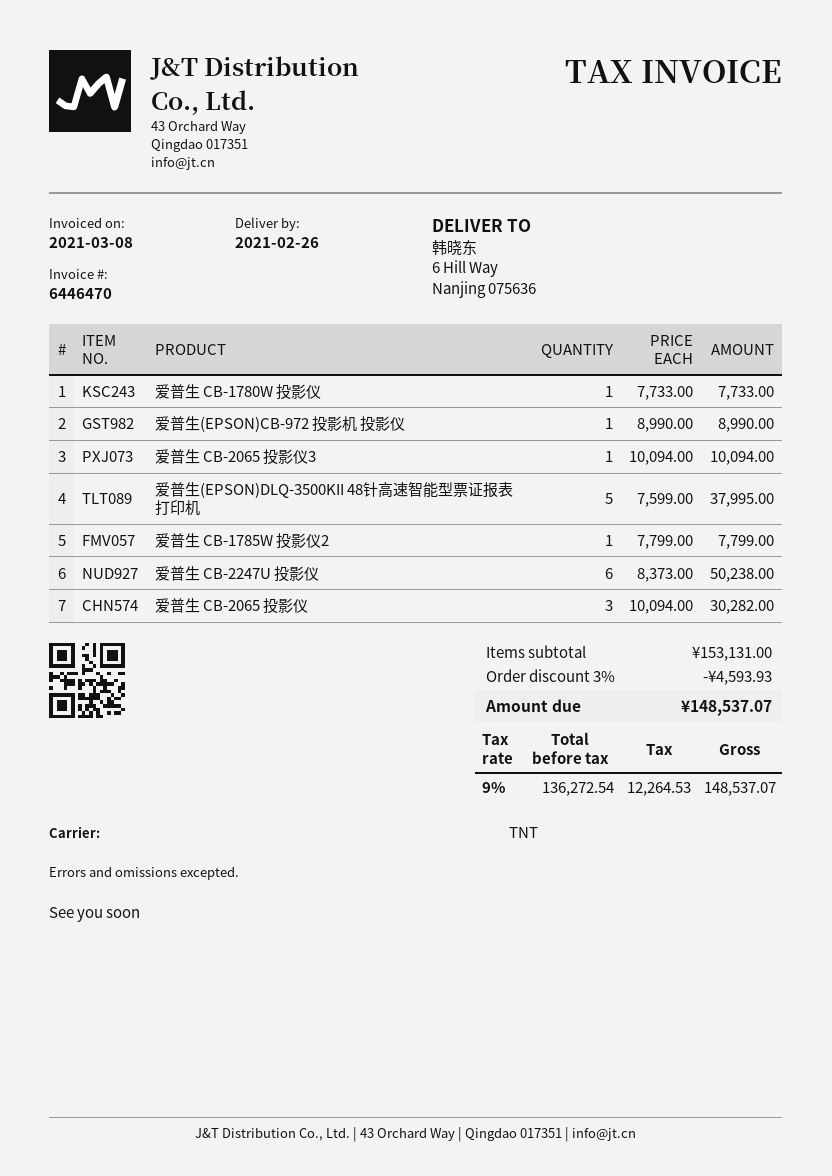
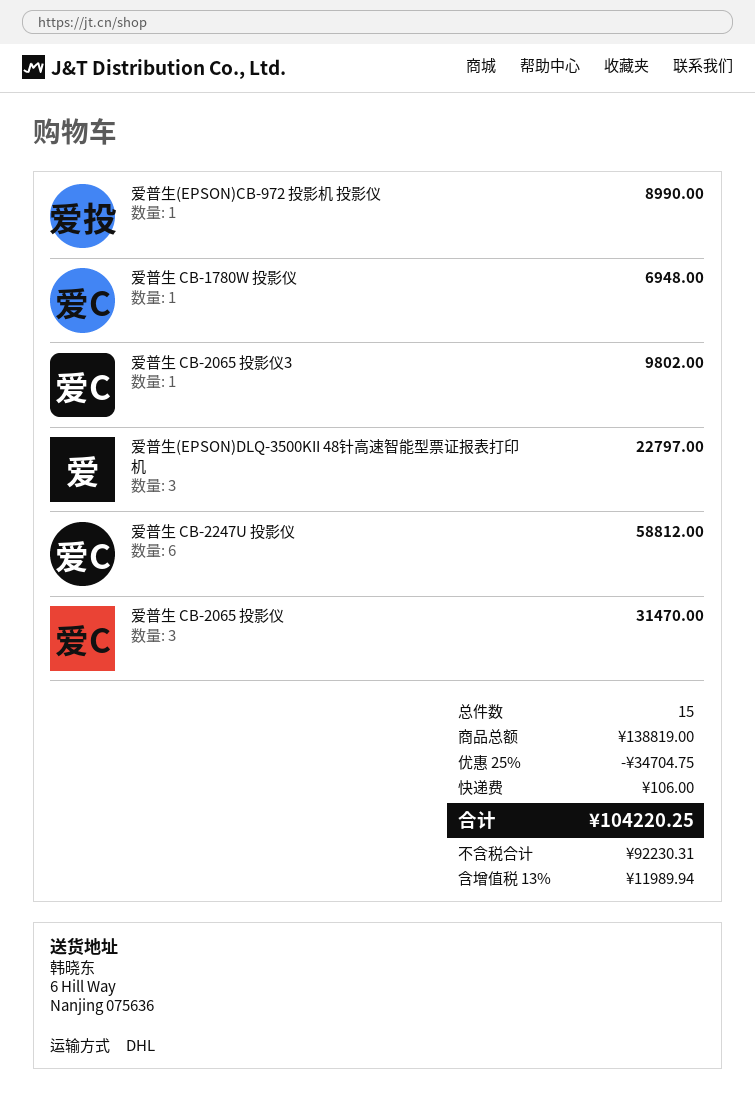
shipping method: TNT -> DHL
爱普生 CB-1780W 投影仪: 1 for 7733.00 -> 1 for 6948.00
爱普生 CB-2065 投影仪3: 1 for 10094.00 -> 1 for 9802.00
爱普生(EPSON)DLQ-3500KII 48针高速智能型票证报表打印机: 5 for 37995.00 -> 3 for 22797.00
爱普生 CB-1785W 投影仪2: 1 for 7799.00 -> none
爱普生 CB-2247U 投影仪: 6 for 50238.00 -> 6 for 58812.00
爱普生 CB-2065 投影仪: 3 for 30282.00 -> 3 for 31470.00
subtotal: 153131.00 -> 138819.00
discount: 3% = 4593.93 -> 25% = 34704.75
shipping: none -> 106.00
net: 136272.54 -> 92230.31
tax: 9% = 12264.53 -> 13% = 11989.94
total: 148537.07 -> 104220.25

